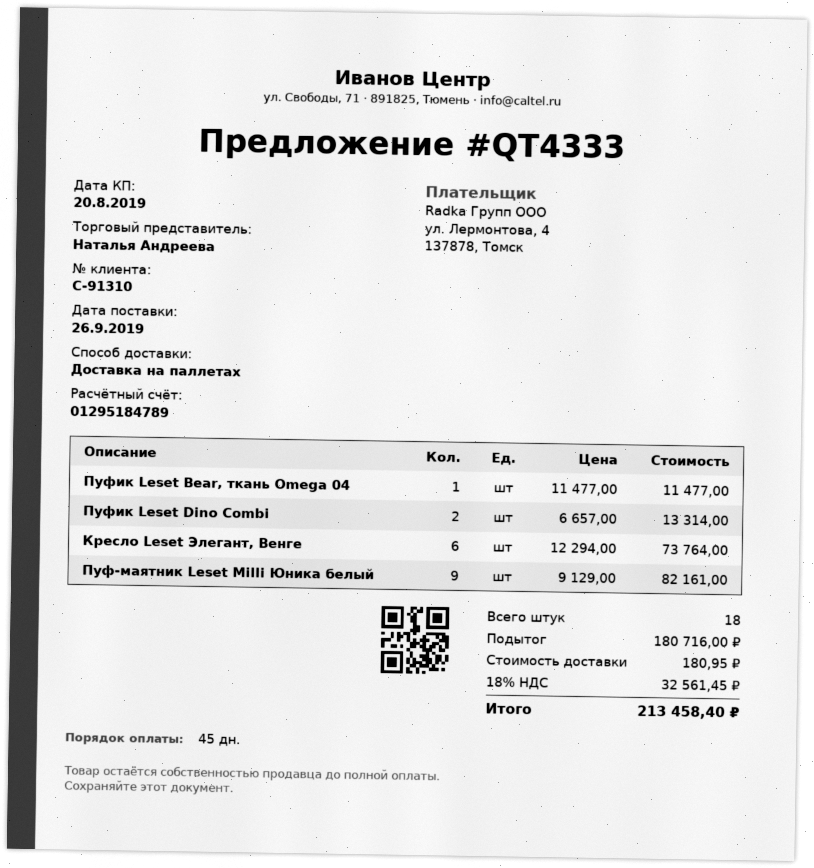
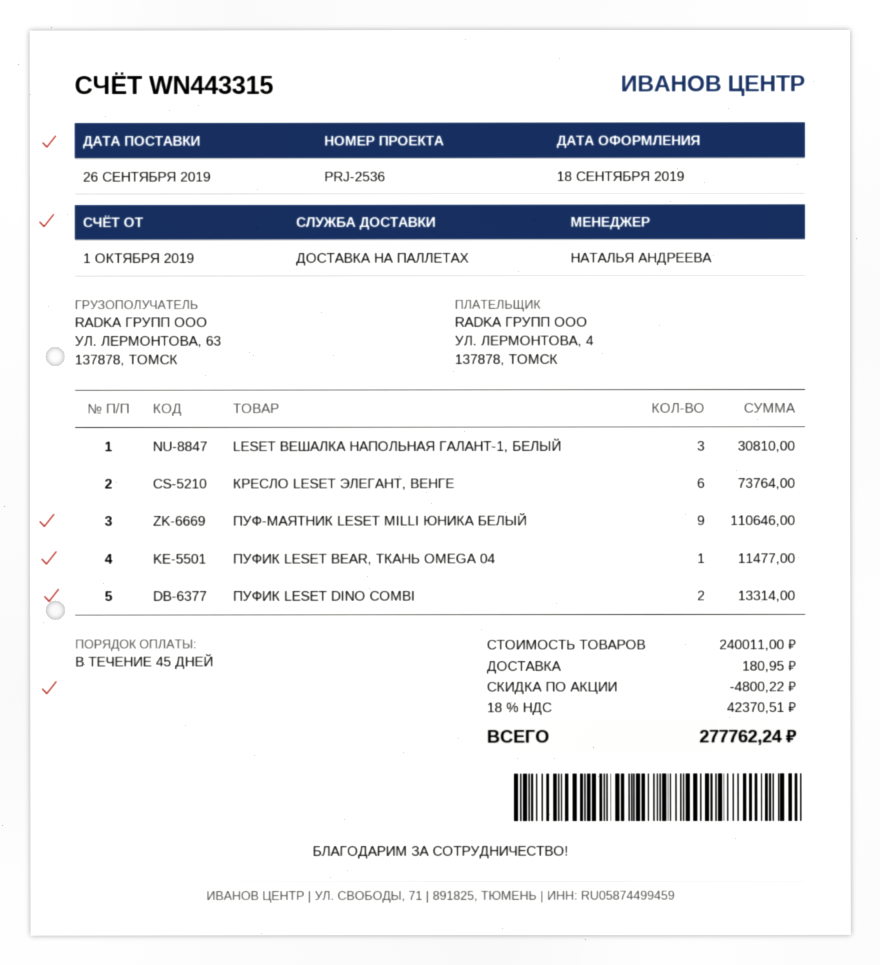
Пуф-маятник Leset Milli Юника белый: 9 for 82161.00 -> 9 for 110646.00
LESET ВЕШАЛКА НАПОЛЬНАЯ ГАЛАНТ-1, БЕЛЫЙ: none -> 3 for 30810.00
subtotal: 180716.00 -> 240011.00
discount: none -> 4800.22
tax: 18% = 32561.45 -> 18% = 42370.51
total: 213458.40 -> 277762.24

